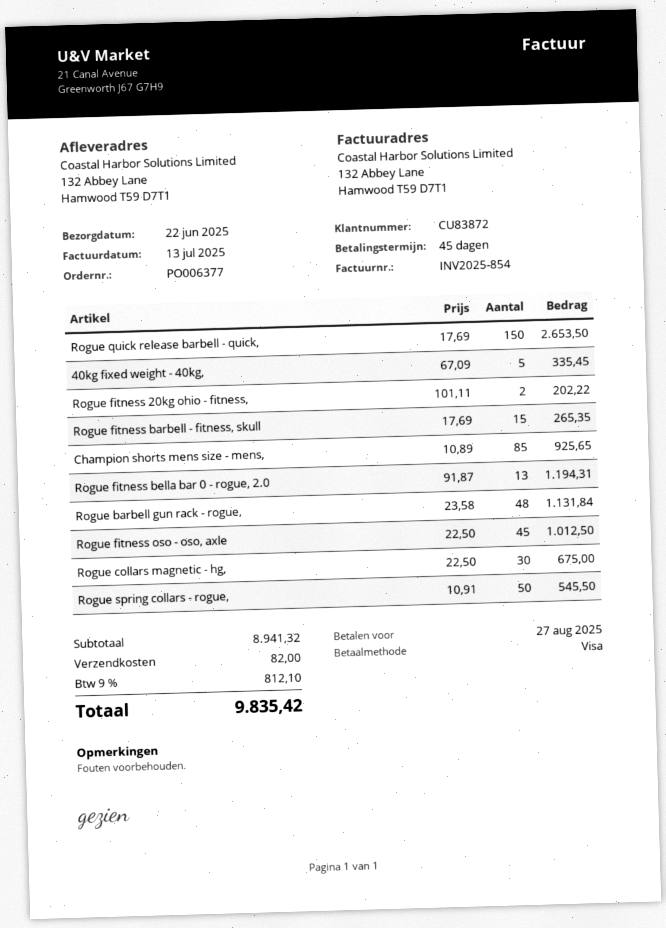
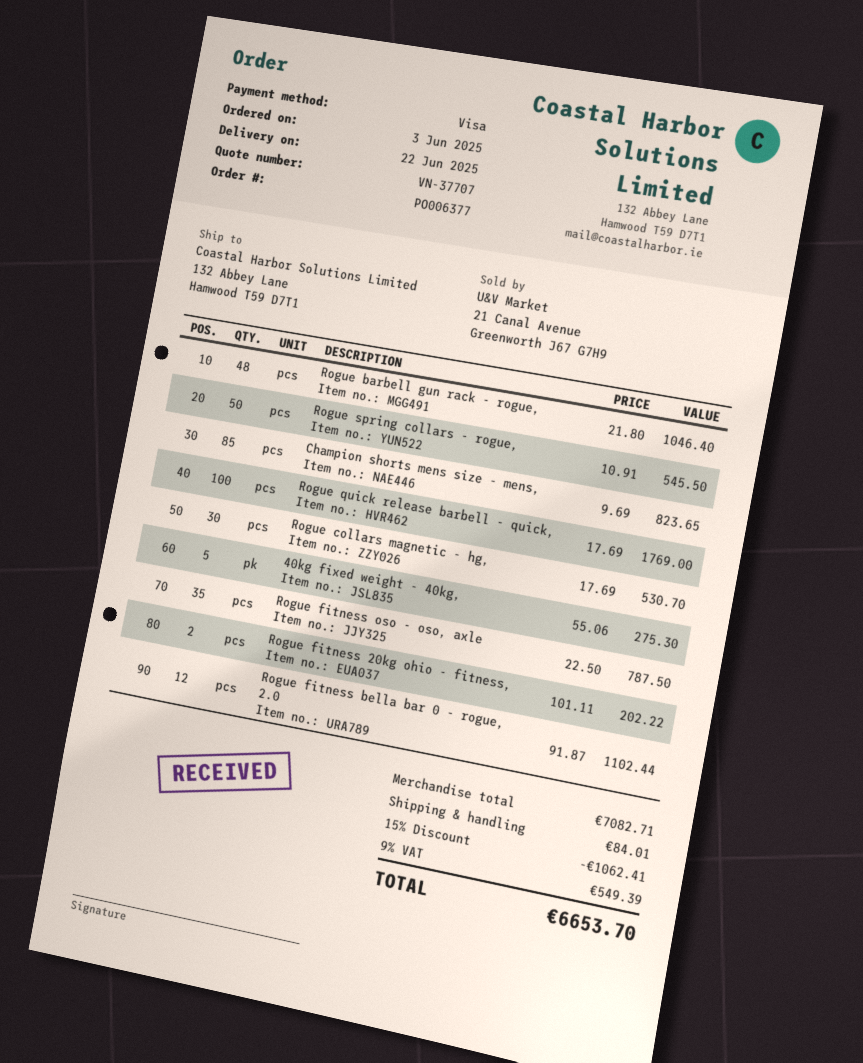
Rogue quick release barbell - quick,: 150 x 17.69 = 2653.50 -> 100 x 17.69 = 1769.00
40kg fixed weight - 40kg,: 5 x 67.09 = 335.45 -> 5 x 55.06 = 275.30
Rogue fitness barbell - fitness, skull: 15 x 17.69 = 265.35 -> none
Champion shorts mens size - mens,: 85 x 10.89 = 925.65 -> 85 x 9.69 = 823.65
Rogue fitness bella bar 0 - rogue, 2.0: 13 x 91.87 = 1194.31 -> 12 x 91.87 = 1102.44
Rogue barbell gun rack - rogue,: 48 x 23.58 = 1131.84 -> 48 x 21.80 = 1046.40
Rogue fitness oso - oso, axle: 45 x 22.50 = 1012.50 -> 35 x 22.50 = 787.50
Rogue collars magnetic - hg,: 30 x 22.50 = 675.00 -> 30 x 17.69 = 530.70
subtotal: 8941.32 -> 7082.71
discount: none -> 15% = 1062.41
shipping: 82.00 -> 84.01
tax: 9% = 812.10 -> 9% = 549.39
total: 9835.42 -> 6653.70

